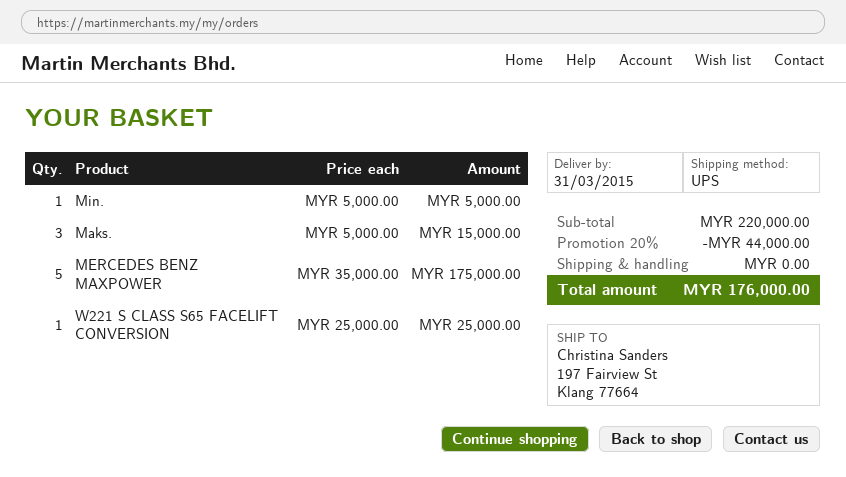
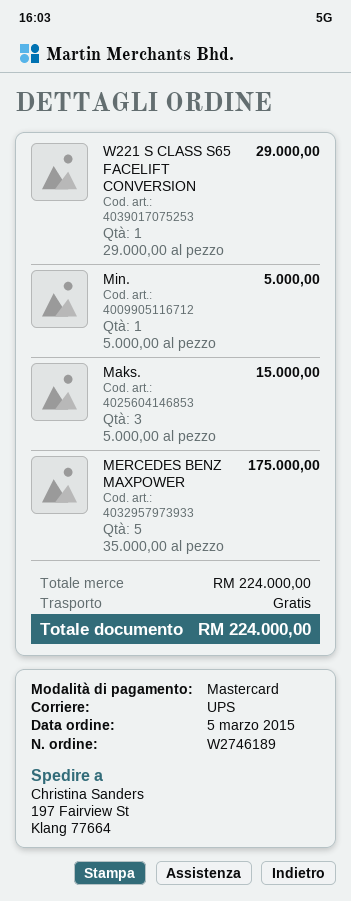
W221 S CLASS S65 FACELIFT CONVERSION: 1 x 25000.00 = 25000.00 -> 1 x 29000.00 = 29000.00
subtotal: 220000.00 -> 224000.00
discount: 20% = 44000.00 -> none
total: 176000.00 -> 224000.00

